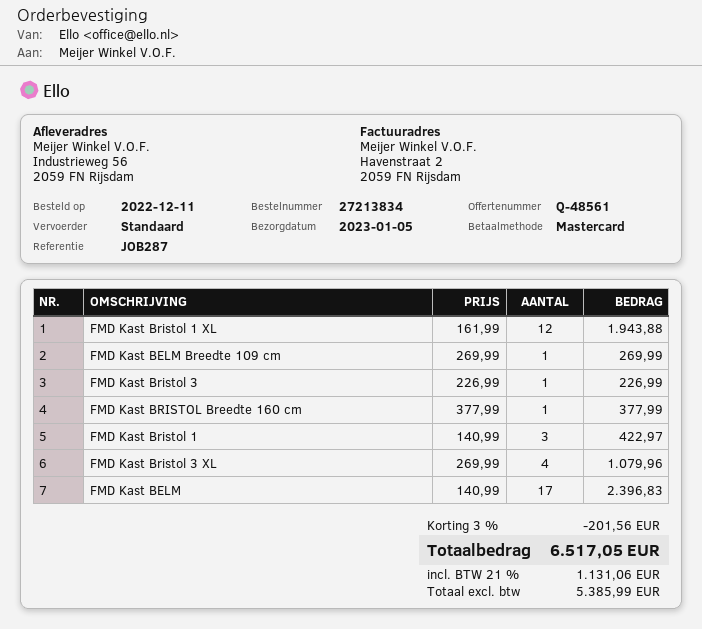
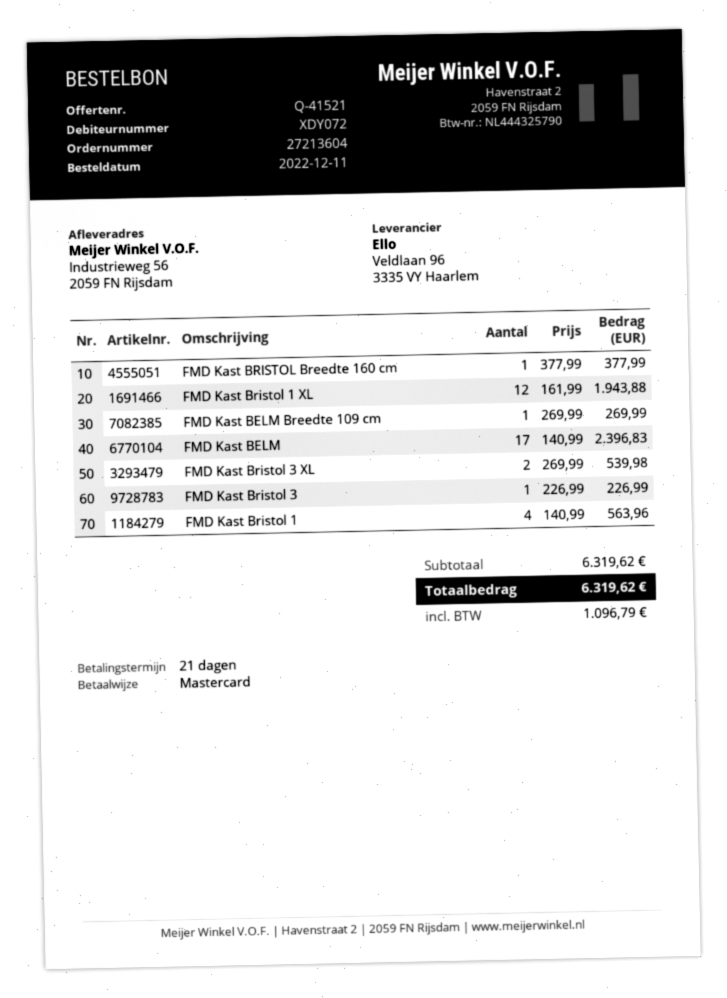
quote number: Q-48561 -> Q-41521
order number: 27213834 -> 27213604
FMD Kast Bristol 1: 3 x 140.99 = 422.97 -> 4 x 140.99 = 563.96
FMD Kast Bristol 3 XL: 4 x 269.99 = 1079.96 -> 2 x 269.99 = 539.98
discount: 3% = 201.56 -> none
tax: 1131.06 -> 1096.79
total: 6517.05 -> 6319.62

